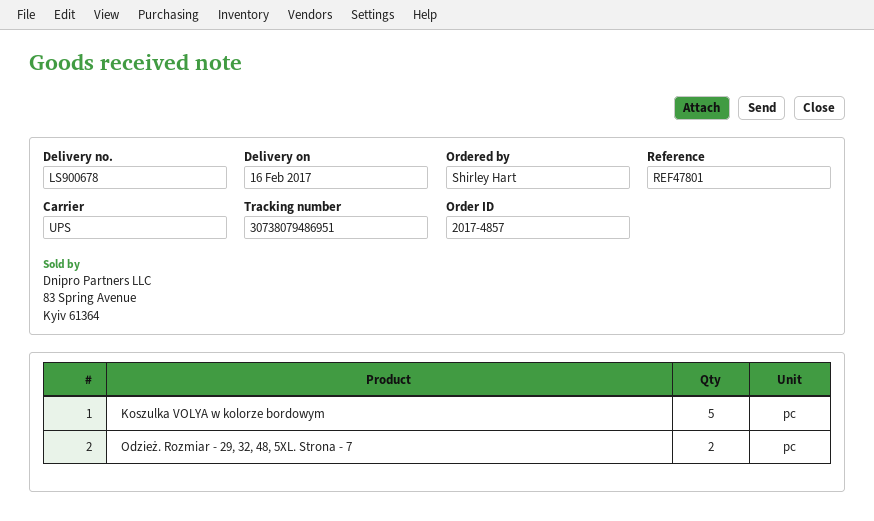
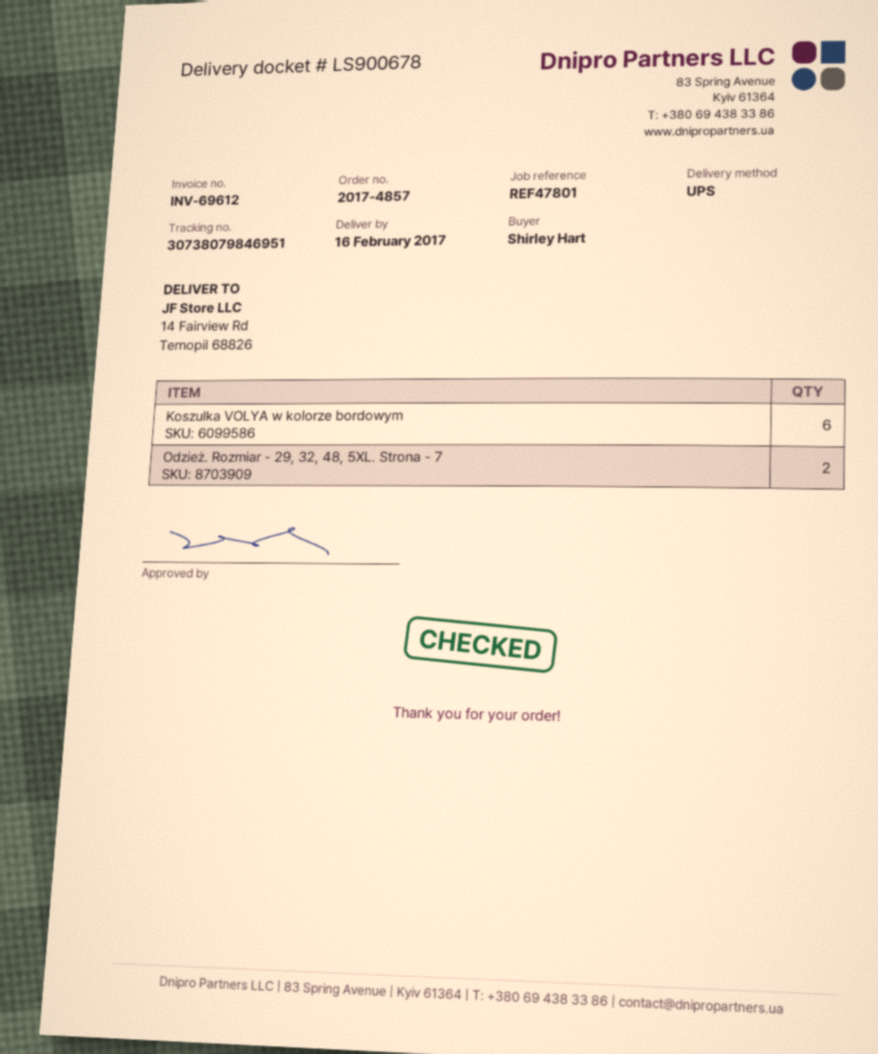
tracking number: 30738079486951 -> 30738079846951
Koszulka VOLYA w kolorze bordowym: 5 -> 6

